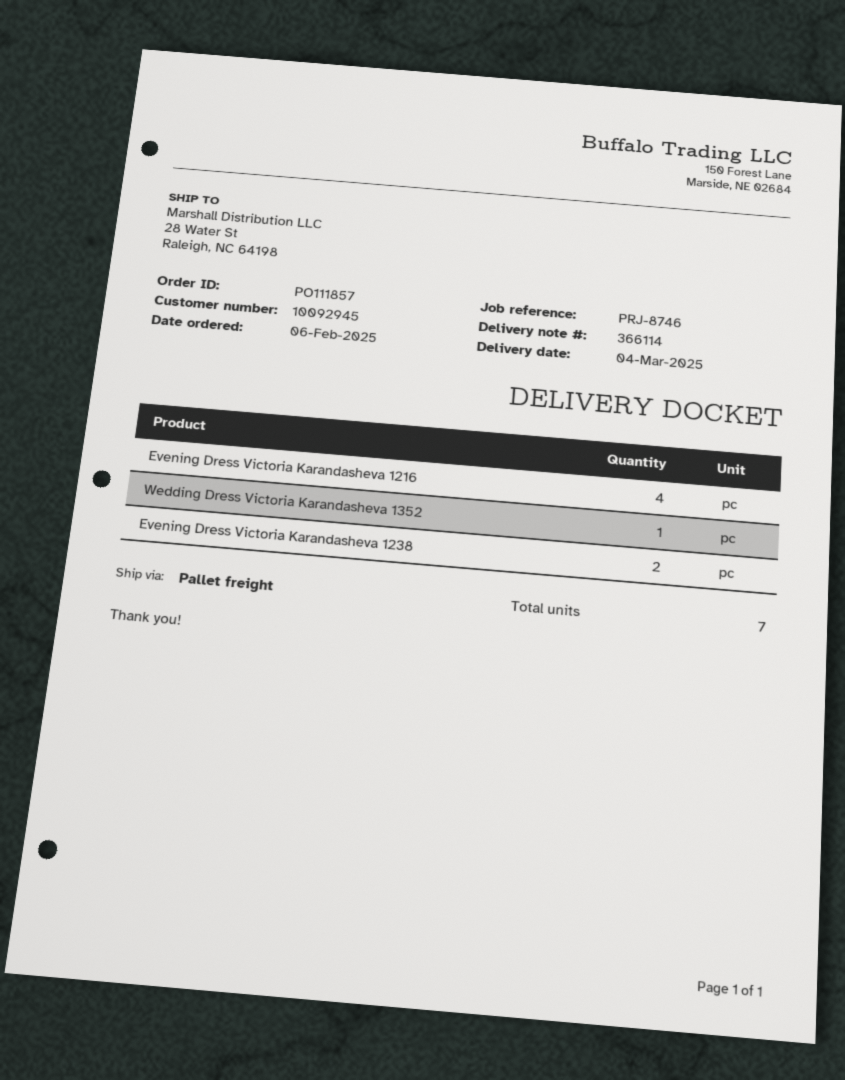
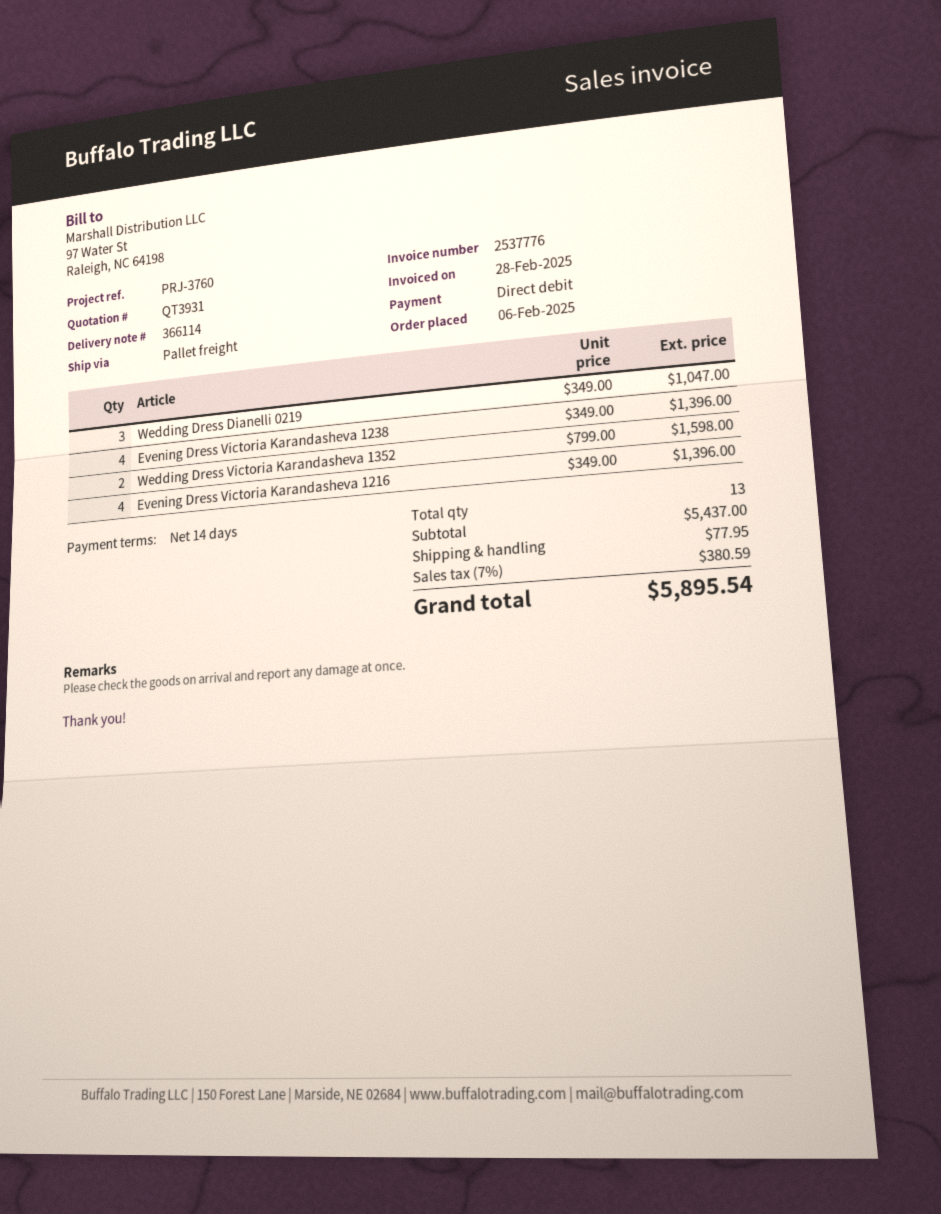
reference: PRJ-8746 -> PRJ-3760
Wedding Dress Victoria Karandasheva 1352: 1 -> 2
Evening Dress Victoria Karandasheva 1238: 2 -> 4
Wedding Dress Dianelli 0219: none -> 3
total quantity: 7 -> 13

